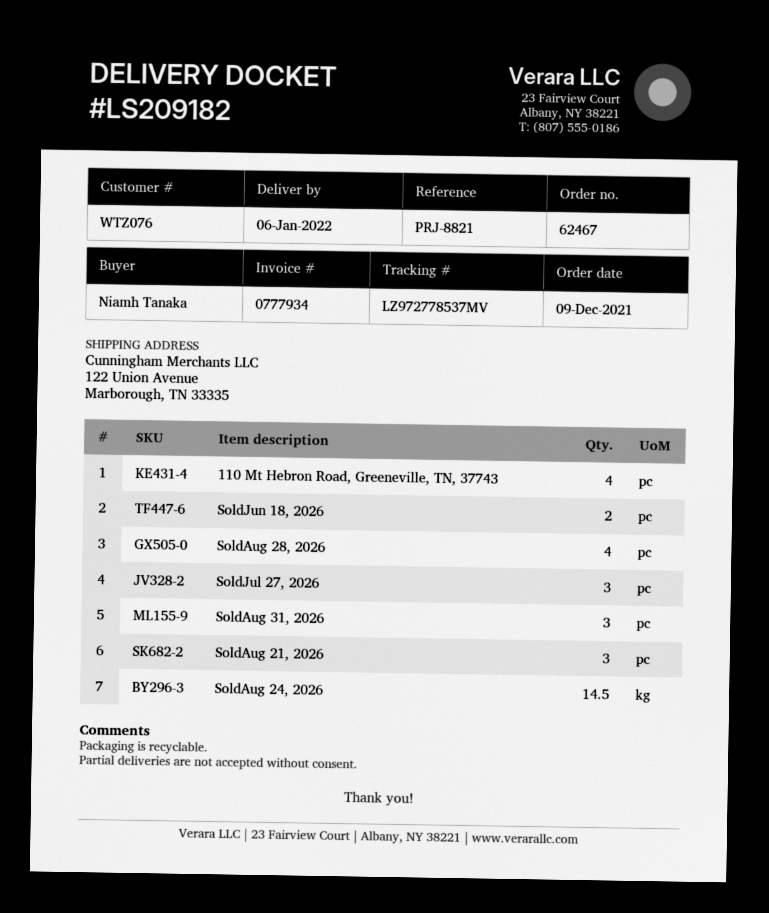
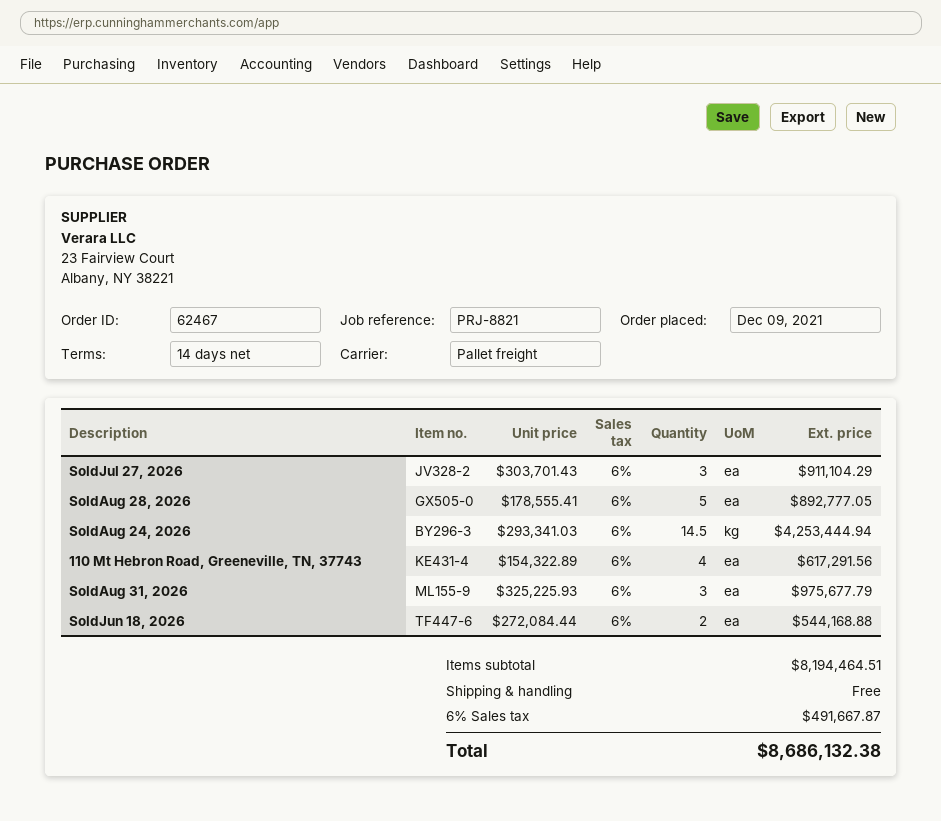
SoldAug 28, 2026: 4 -> 5
SoldAug 21, 2026: 3 -> none

